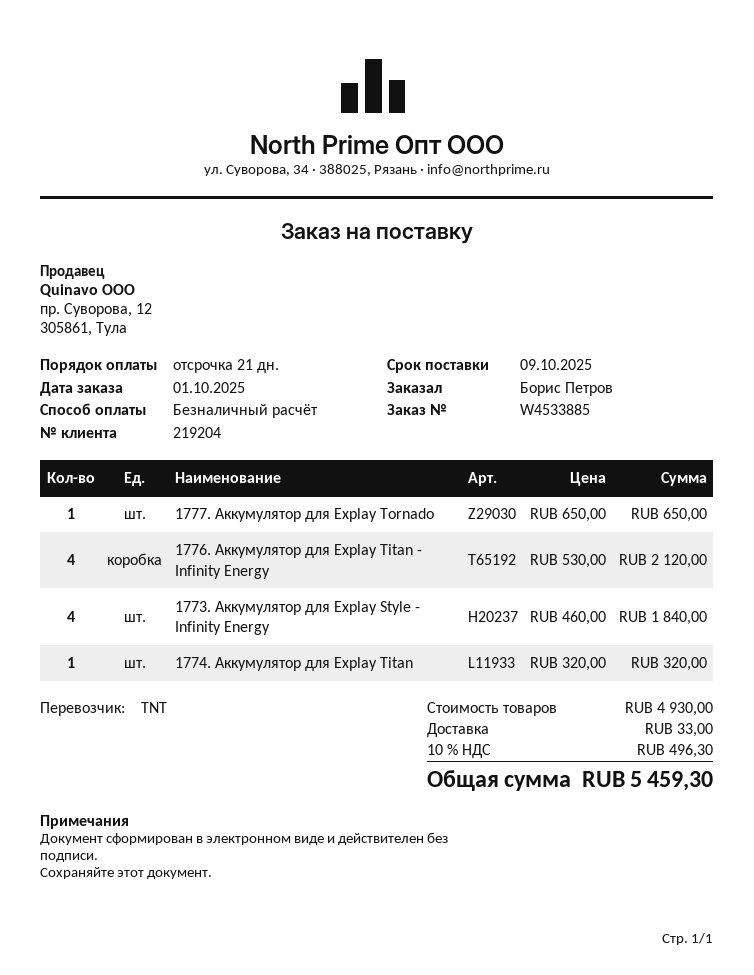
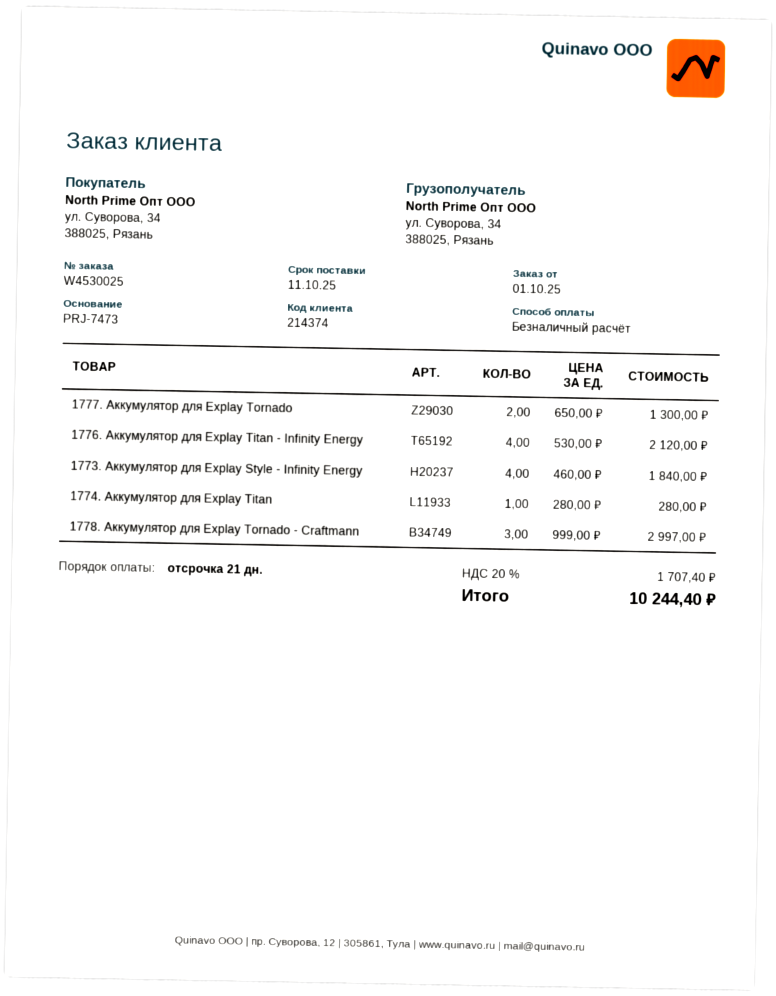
order number: W4533885 -> W4530025
delivery date: 2025-10-09 -> 2025-10-11
customer number: 219204 -> 214374
1777. Аккумулятор для Explay Tornado: 1 x 650.00 = 650.00 -> 2 x 650.00 = 1300.00
1774. Аккумулятор для Explay Titan: 1 x 320.00 = 320.00 -> 1 x 280.00 = 280.00
1778. Аккумулятор для Explay Tornado - Craftmann: none -> 3 x 999.00 = 2997.00
shipping: 33.00 -> none
tax: 10% = 496.30 -> 20% = 1707.40
total: 5459.30 -> 10244.40

